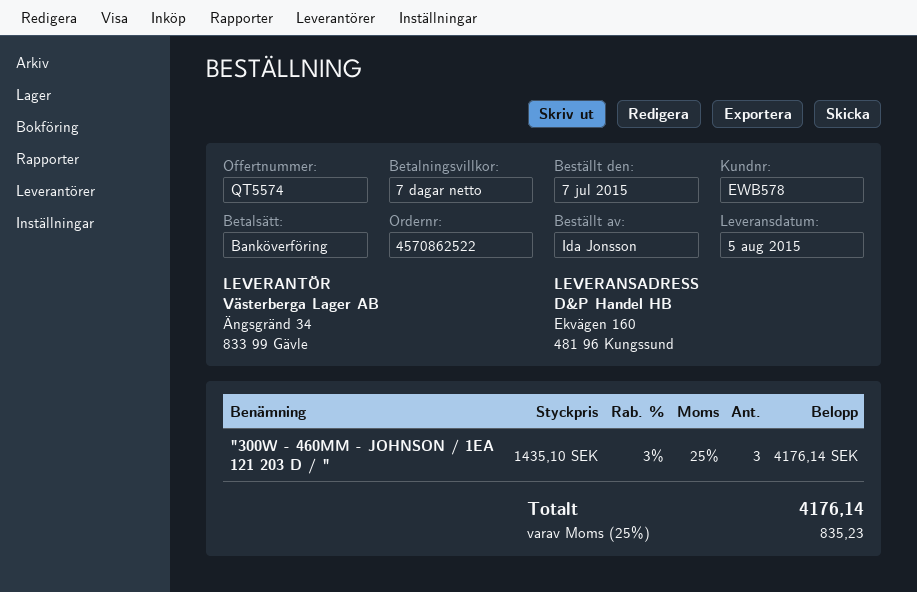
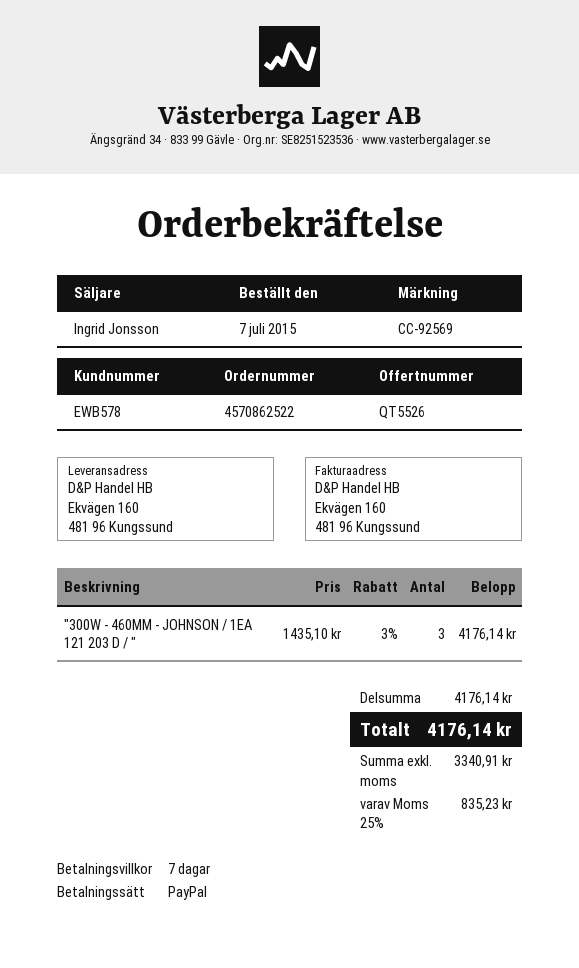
quote number: QT5574 -> QT5526
payment method: bank transfer -> PayPal

